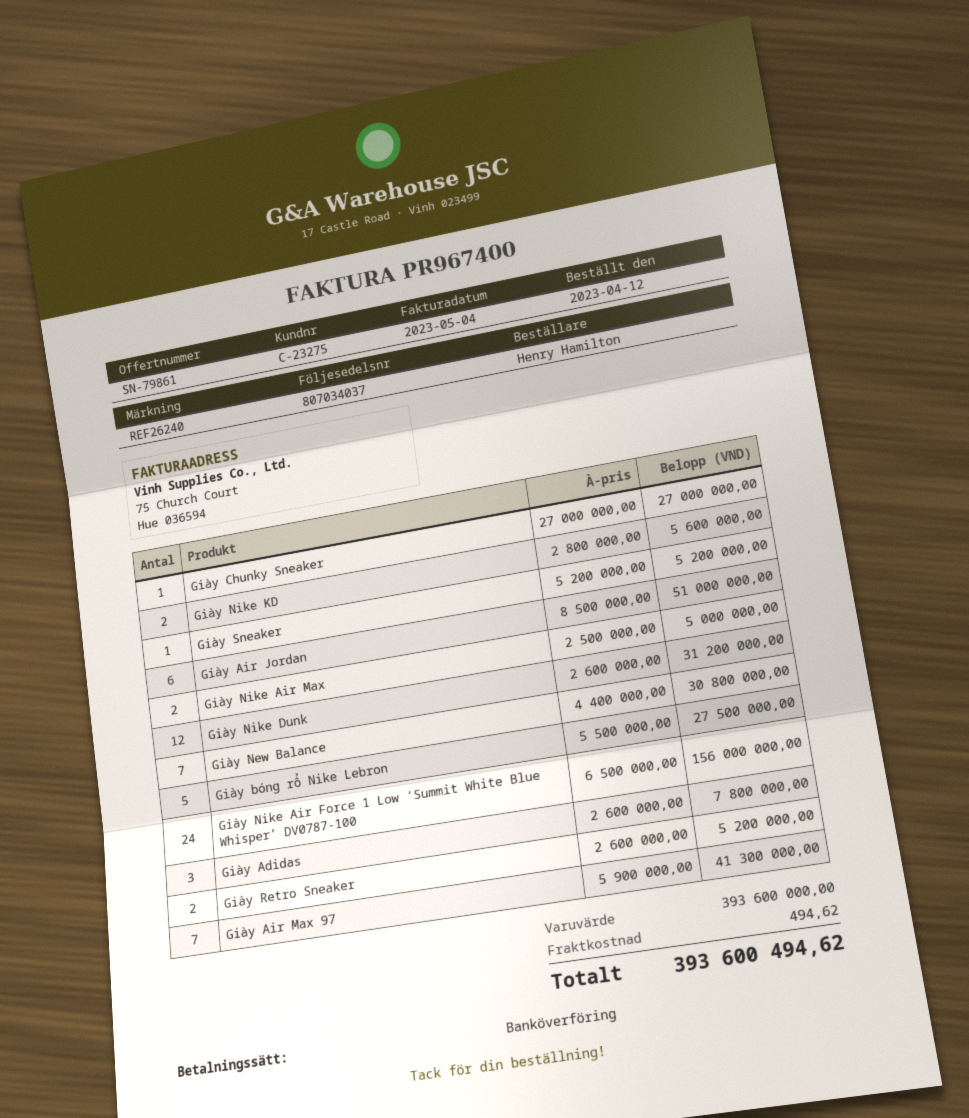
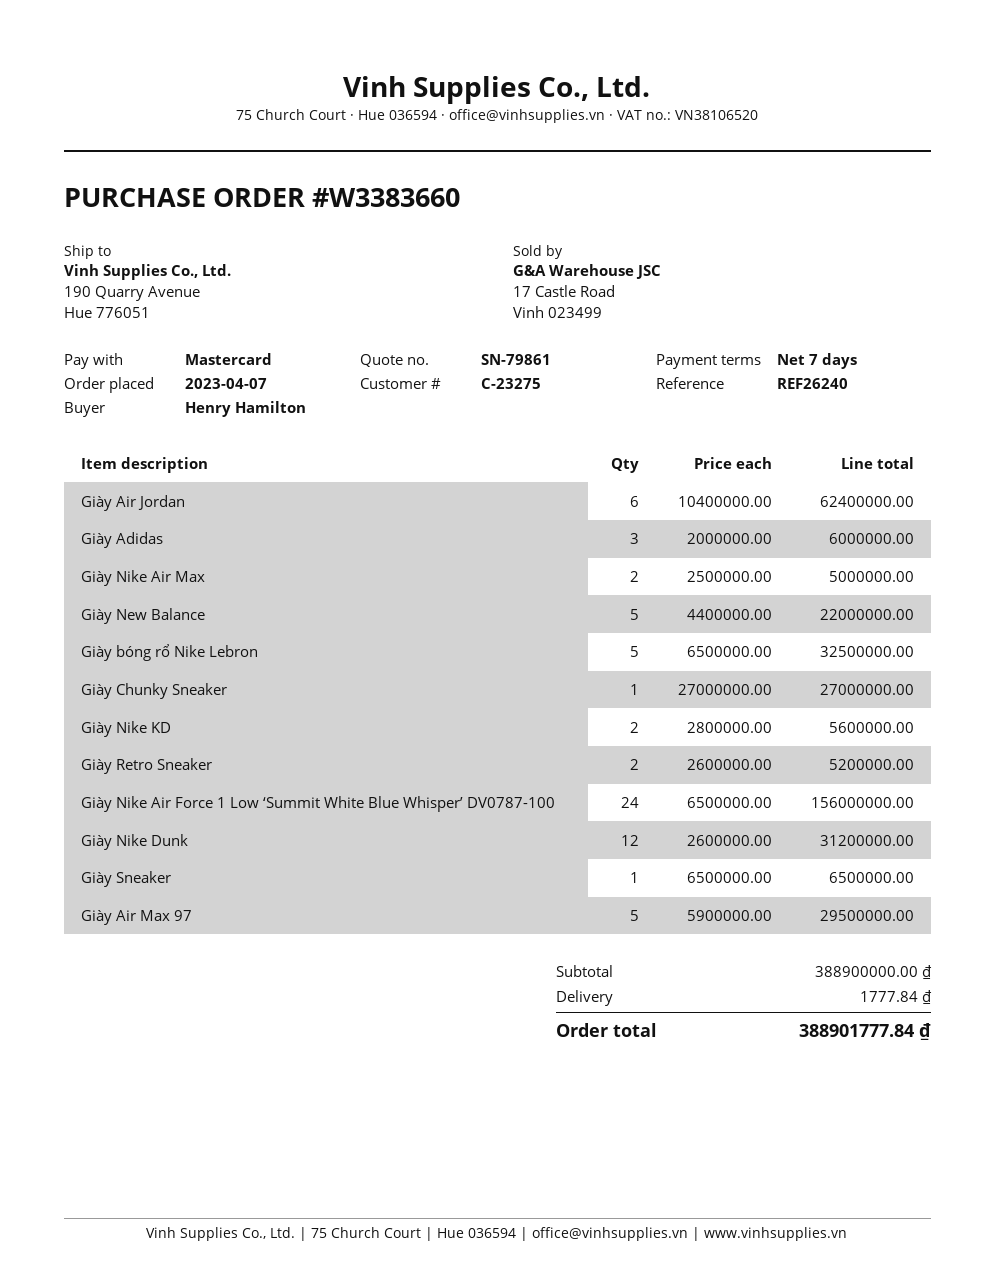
order date: 2023-04-12 -> 2023-04-07
payment method: bank transfer -> Mastercard
Giày Sneaker: 1 x 5200000.00 = 5200000.00 -> 1 x 6500000.00 = 6500000.00
Giày Air Jordan: 6 x 8500000.00 = 51000000.00 -> 6 x 10400000.00 = 62400000.00
Giày New Balance: 7 x 4400000.00 = 30800000.00 -> 5 x 4400000.00 = 22000000.00
Giày bóng rổ Nike Lebron: 5 x 5500000.00 = 27500000.00 -> 5 x 6500000.00 = 32500000.00
Giày Adidas: 3 x 2600000.00 = 7800000.00 -> 3 x 2000000.00 = 6000000.00
Giày Air Max 97: 7 x 5900000.00 = 41300000.00 -> 5 x 5900000.00 = 29500000.00
subtotal: 393600000.00 -> 388900000.00
shipping: 494.62 -> 1777.84
total: 393600494.62 -> 388901777.84

